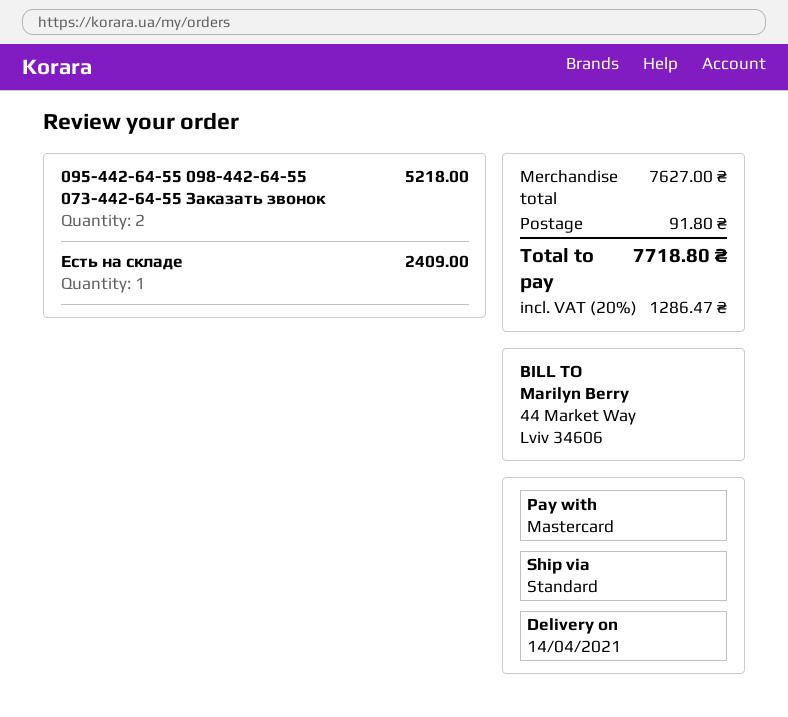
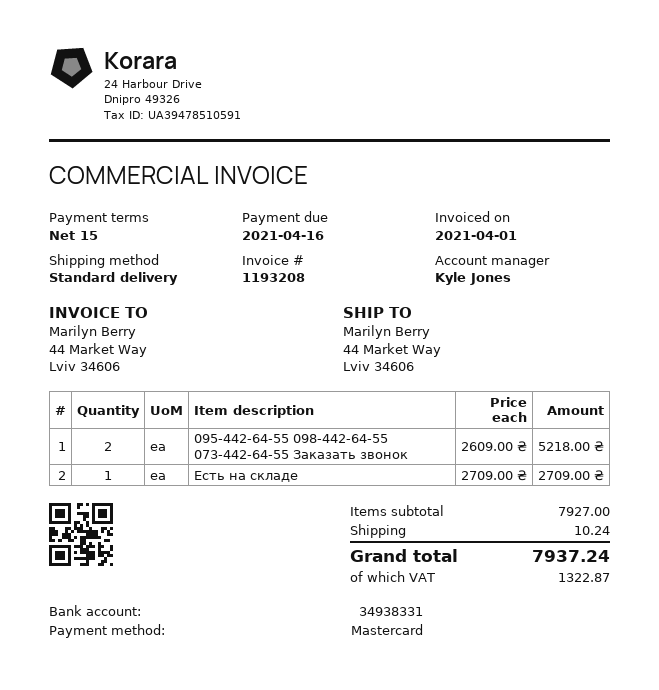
Есть на складе: 1 for 2409.00 -> 1 for 2709.00
subtotal: 7627.00 -> 7927.00
shipping: 91.80 -> 10.24
tax: 1286.47 -> 1322.87
total: 7718.80 -> 7937.24

